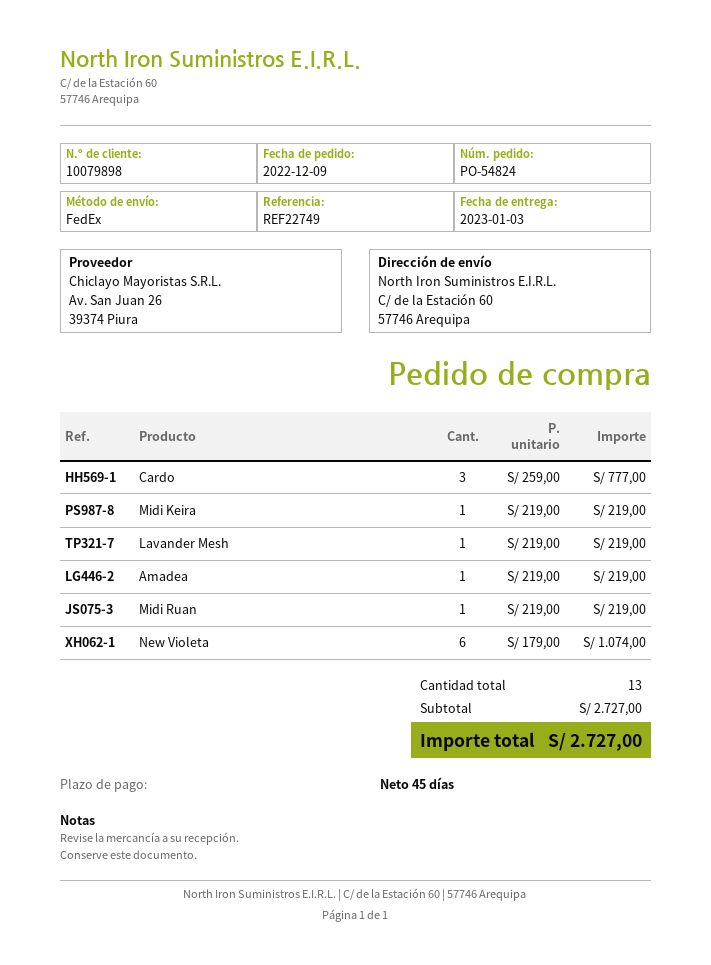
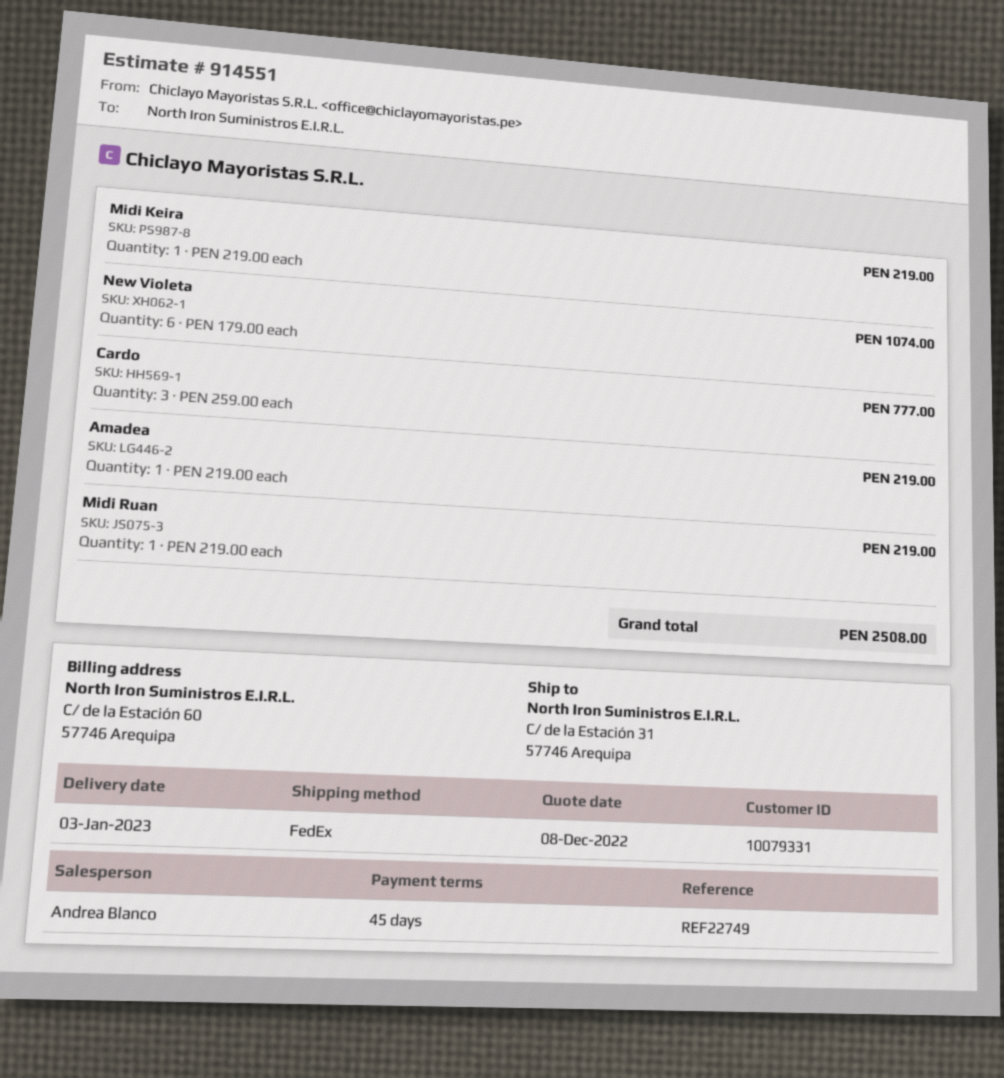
customer number: 10079898 -> 10079331
ship to: C/ de la Estación 60, 57746 Arequipa -> C/ de la Estación 31, 57746 Arequipa
Lavander Mesh: 1 x 219.00 = 219.00 -> none
total: 2727.00 -> 2508.00

